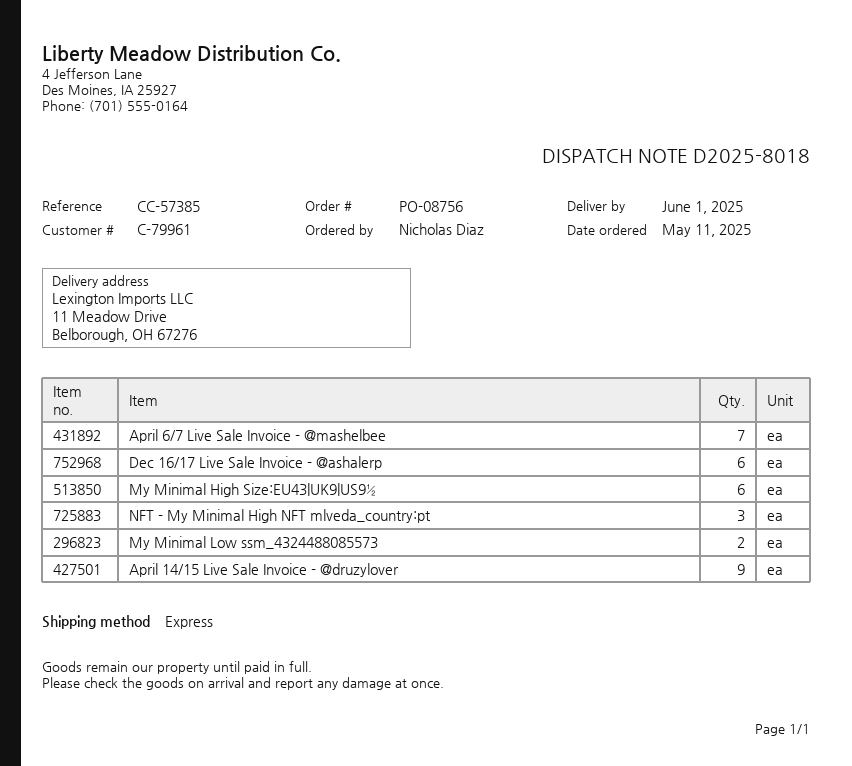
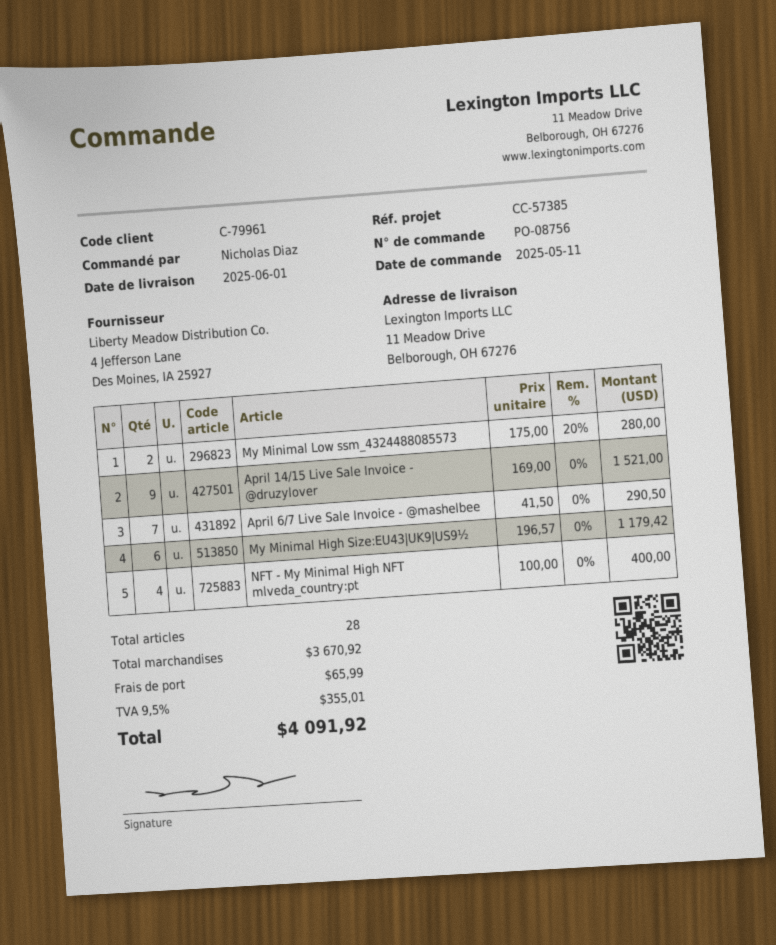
Dec 16/17 Live Sale Invoice - @ashalerp: 6 -> none
NFT - My Minimal High NFT mlveda_country:pt: 3 -> 4

